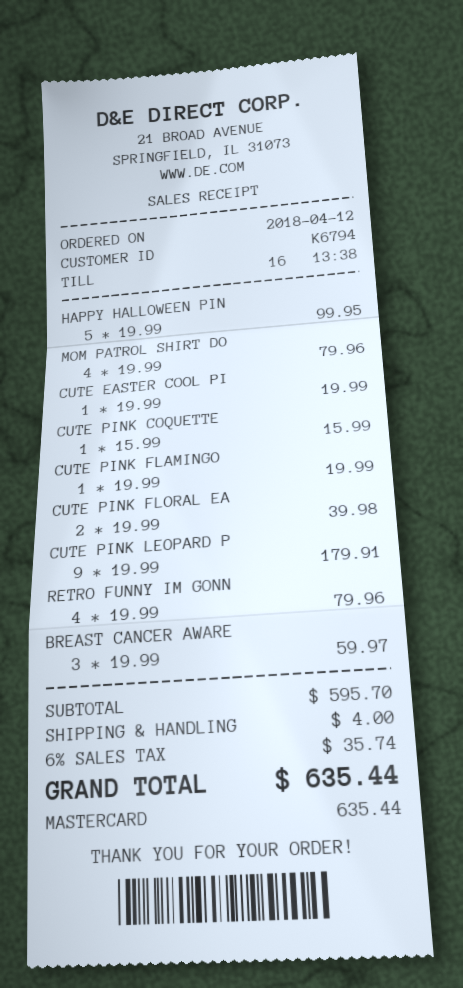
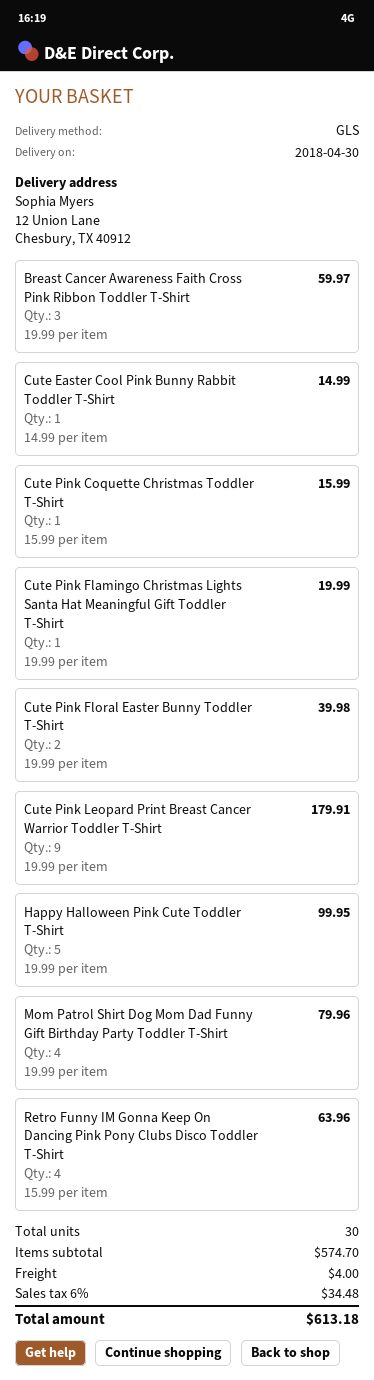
CUTE EASTER COOL PI: 1 x 19.99 = 19.99 -> 1 x 14.99 = 14.99
RETRO FUNNY IM GONN: 4 x 19.99 = 79.96 -> 4 x 15.99 = 63.96
subtotal: 595.70 -> 574.70
tax: 6% = 35.74 -> 6% = 34.48
total: 635.44 -> 613.18

